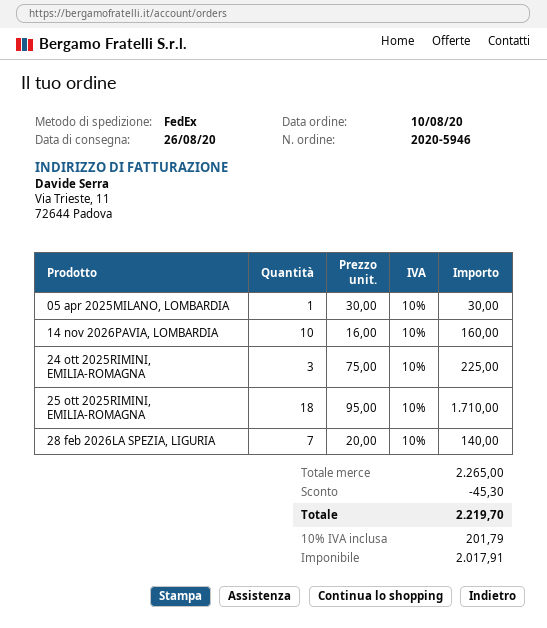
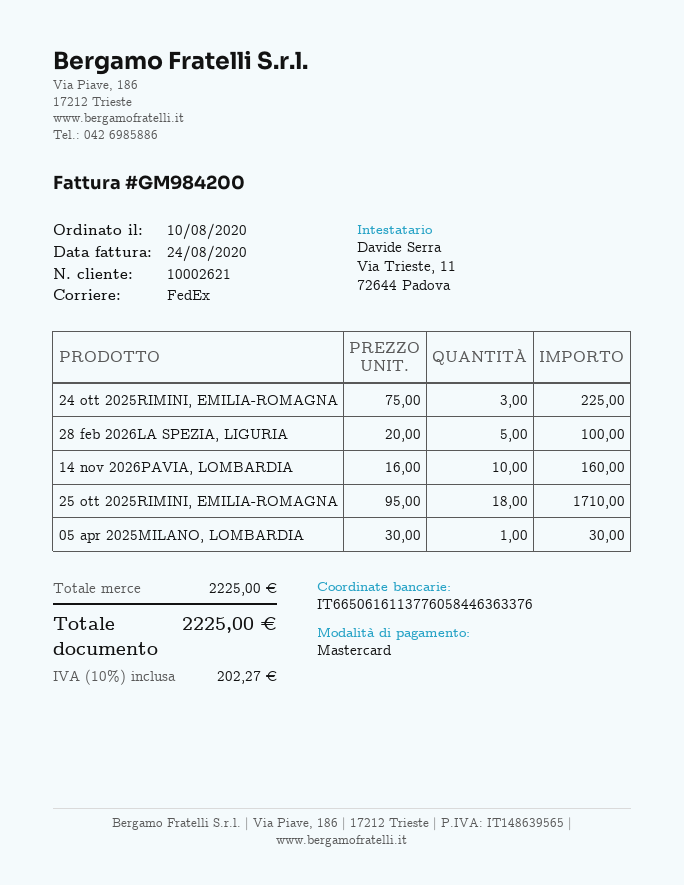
28 feb 2026LA SPEZIA, LIGURIA: 7 x 20.00 = 140.00 -> 5 x 20.00 = 100.00
subtotal: 2265.00 -> 2225.00
discount: 45.30 -> none
tax: 10% = 201.79 -> 10% = 202.27
total: 2219.70 -> 2225.00

